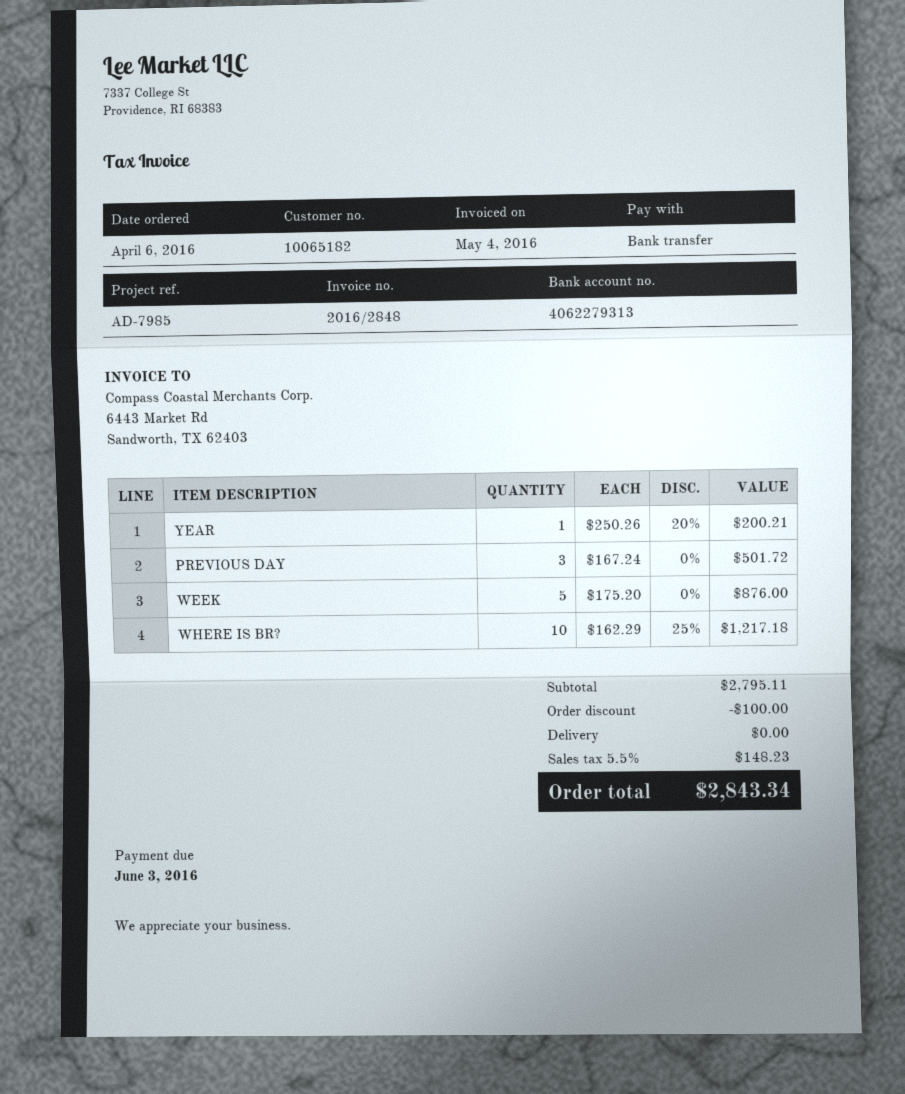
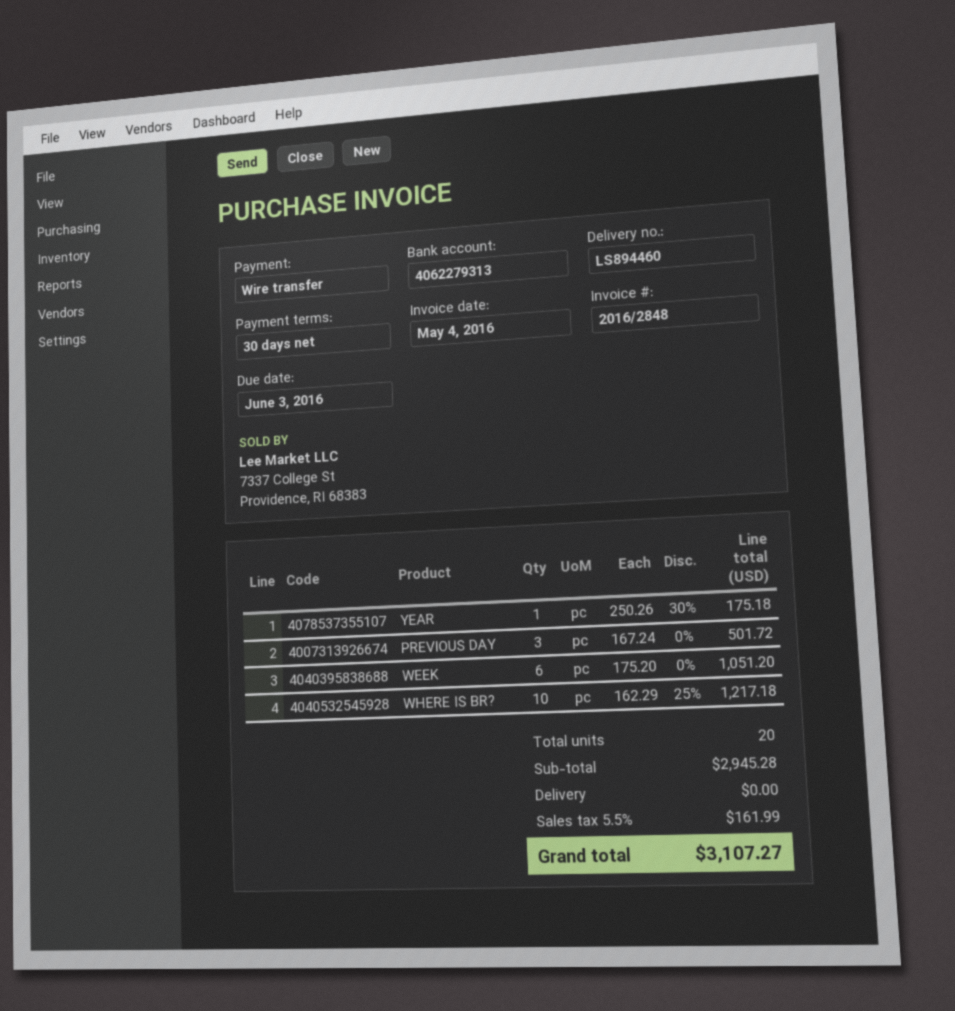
YEAR: 1 x 250.26 - 20% = 200.21 -> 1 x 250.26 - 30% = 175.18
WEEK: 5 x 175.20 = 876.00 -> 6 x 175.20 = 1051.20
subtotal: 2795.11 -> 2945.28
discount: 100.00 -> none
tax: 5.5% = 148.23 -> 5.5% = 161.99
total: 2843.34 -> 3107.27

